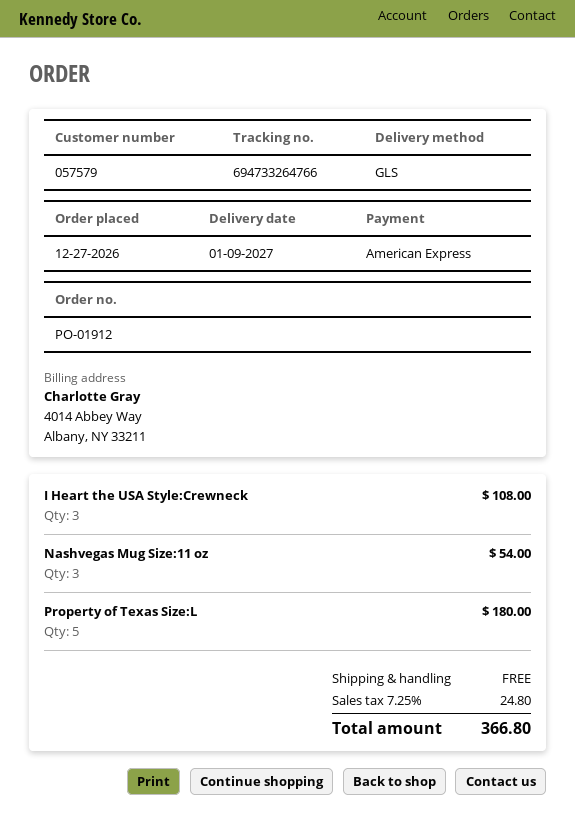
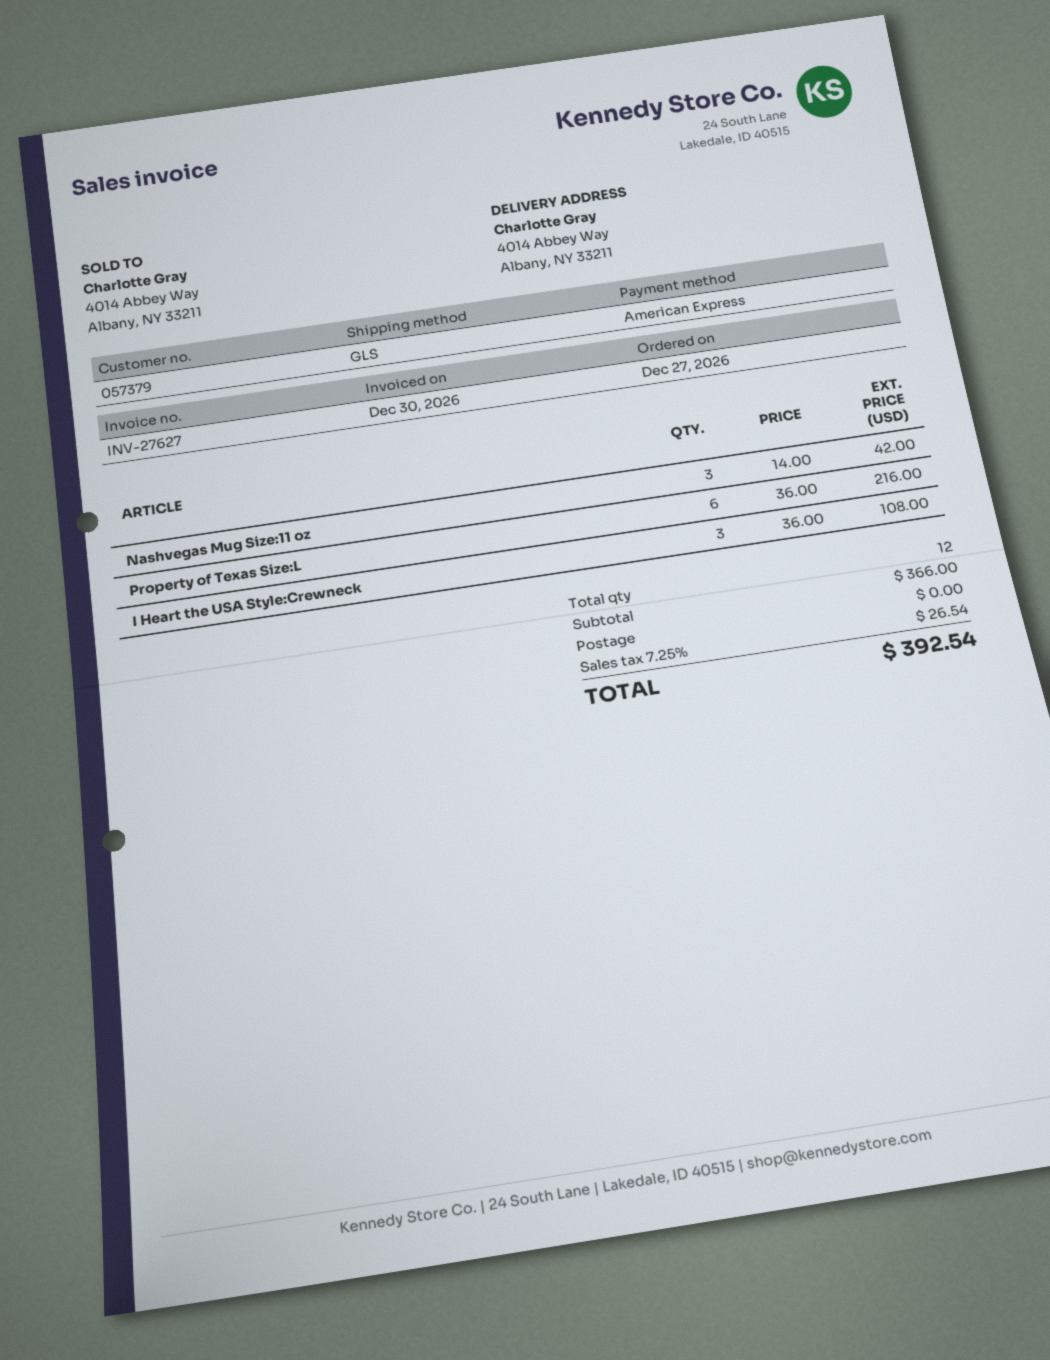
customer number: 057579 -> 057379
Nashvegas Mug Size:11 oz: 3 for 54.00 -> 3 for 42.00
Property of Texas Size:L: 5 for 180.00 -> 6 for 216.00
tax: 7.25% = 24.80 -> 7.25% = 26.54
total: 366.80 -> 392.54

